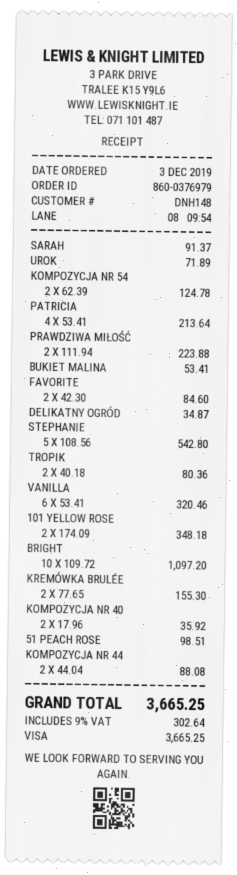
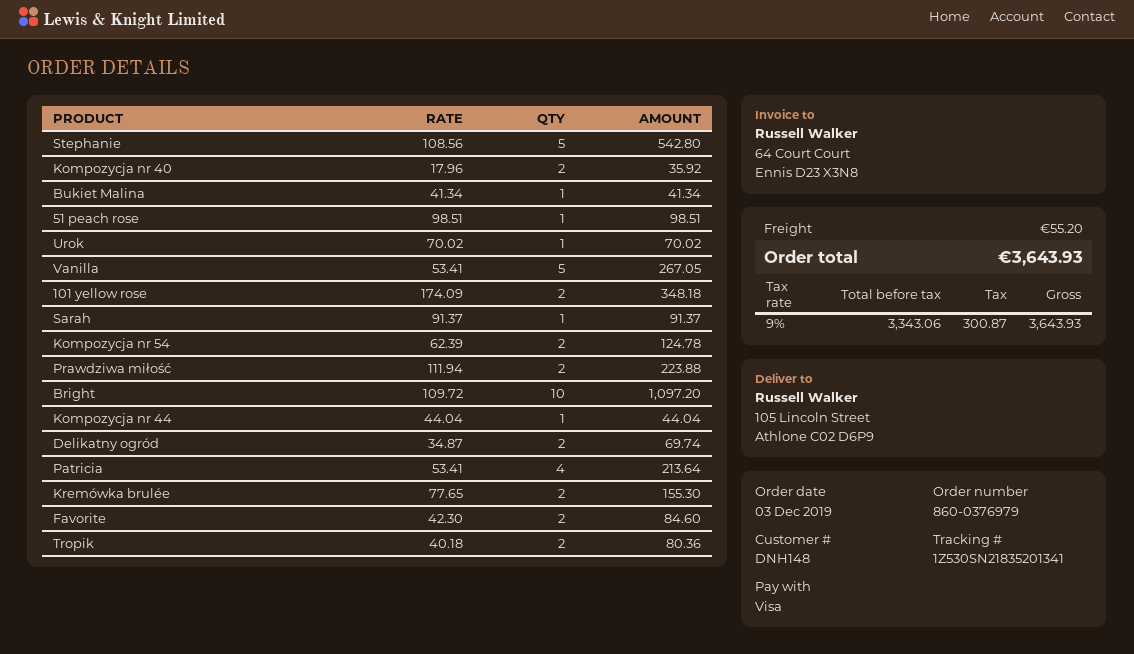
UROK: 1 x 71.89 = 71.89 -> 1 x 70.02 = 70.02
BUKIET MALINA: 1 x 53.41 = 53.41 -> 1 x 41.34 = 41.34
DELIKATNY OGRÓD: 1 x 34.87 = 34.87 -> 2 x 34.87 = 69.74
VANILLA: 6 x 53.41 = 320.46 -> 5 x 53.41 = 267.05
KOMPOZYCJA NR 44: 2 x 44.04 = 88.08 -> 1 x 44.04 = 44.04
shipping: none -> 55.20
tax: 9% = 302.64 -> 9% = 300.87
total: 3665.25 -> 3643.93

